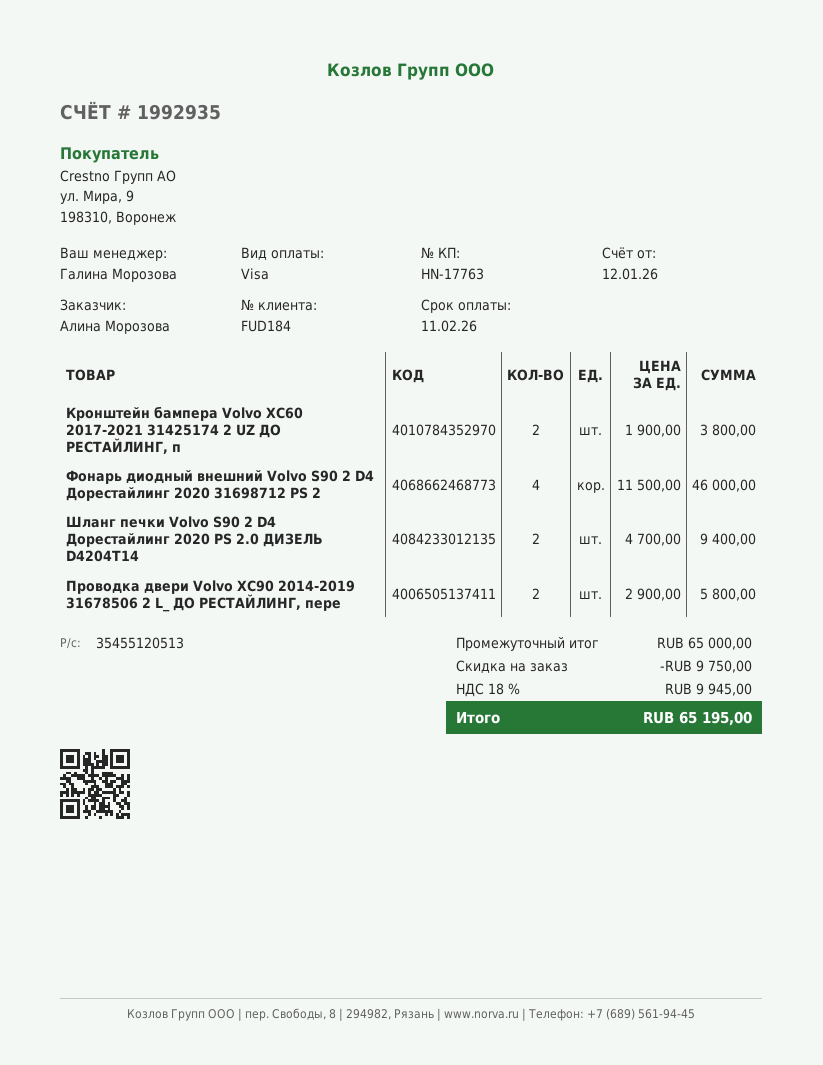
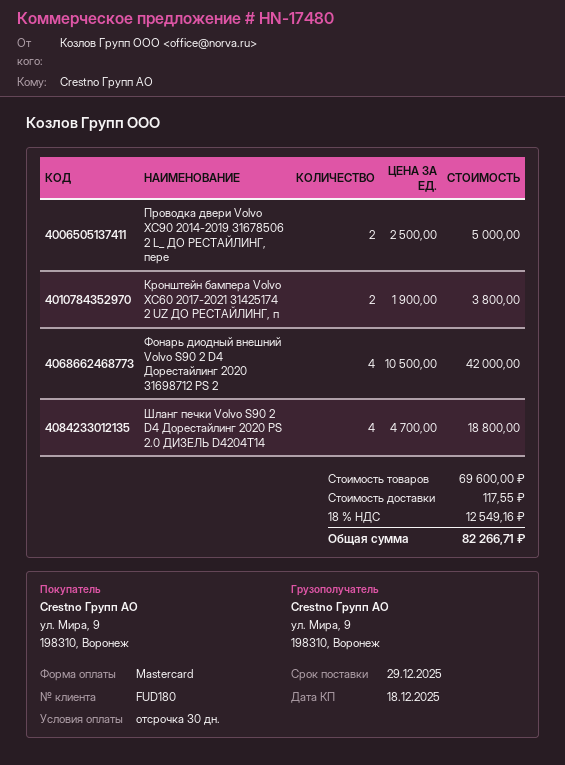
quote number: HN-17763 -> HN-17480
customer number: FUD184 -> FUD180
payment method: Visa -> Mastercard
Фонарь диодный внешний Volvo S90 2 D4 Дорестайлинг 2020 31698712 PS 2: 4 x 11500.00 = 46000.00 -> 4 x 10500.00 = 42000.00
Шланг печки Volvo S90 2 D4 Дорестайлинг 2020 PS 2.0 ДИЗЕЛЬ D4204T14: 2 x 4700.00 = 9400.00 -> 4 x 4700.00 = 18800.00
Проводка двери Volvo XC90 2014-2019 31678506 2 L_ ДО РЕСТАЙЛИНГ, пере: 2 x 2900.00 = 5800.00 -> 2 x 2500.00 = 5000.00
subtotal: 65000.00 -> 69600.00
discount: 9750.00 -> none
shipping: none -> 117.55
tax: 18% = 9945.00 -> 18% = 12549.16
total: 65195.00 -> 82266.71

